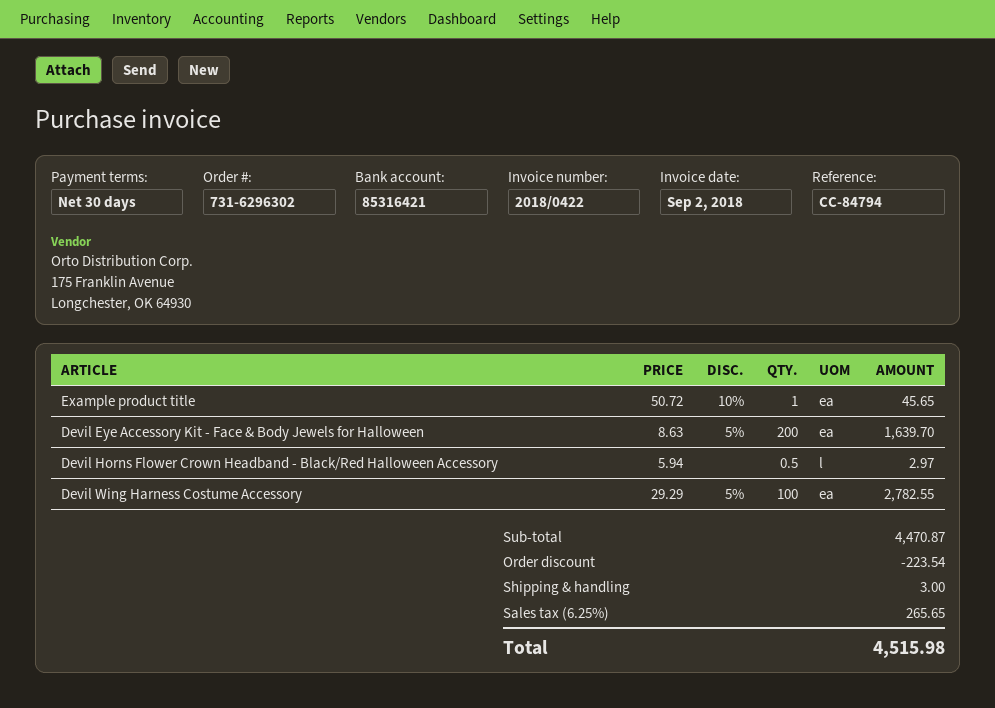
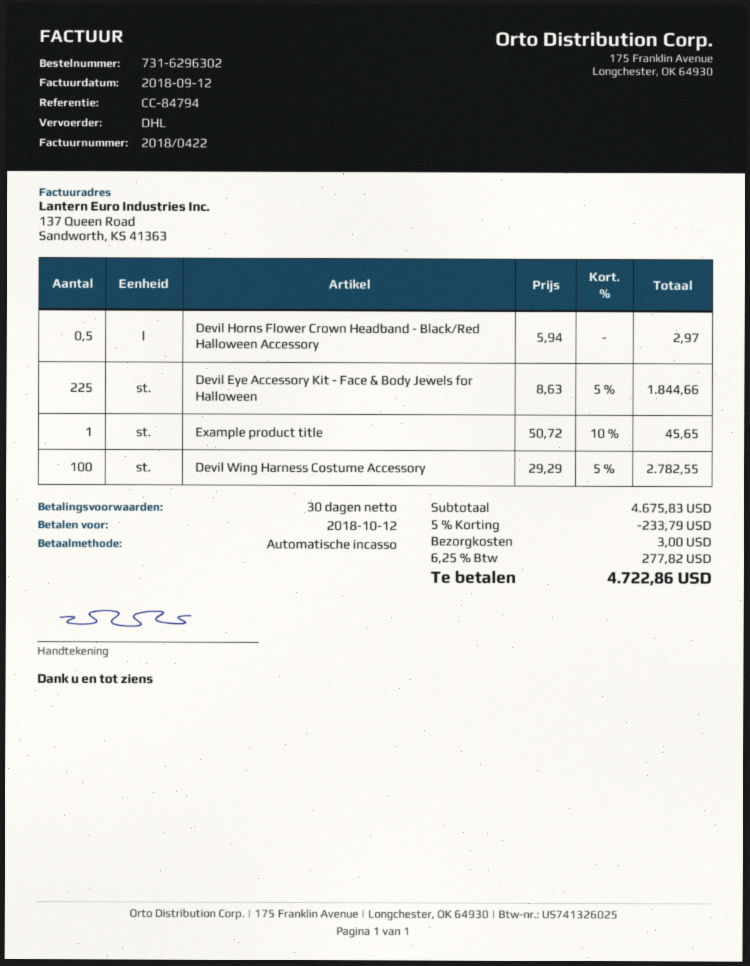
invoice date: 2018-09-02 -> 2018-09-12
Devil Eye Accessory Kit - Face & Body Jewels for Halloween: 200 x 8.63 - 5% = 1639.70 -> 225 x 8.63 - 5% = 1844.66
subtotal: 4470.87 -> 4675.83
discount: 223.54 -> 233.79
tax: 6.25% = 265.65 -> 6.25% = 277.82
total: 4515.98 -> 4722.86

